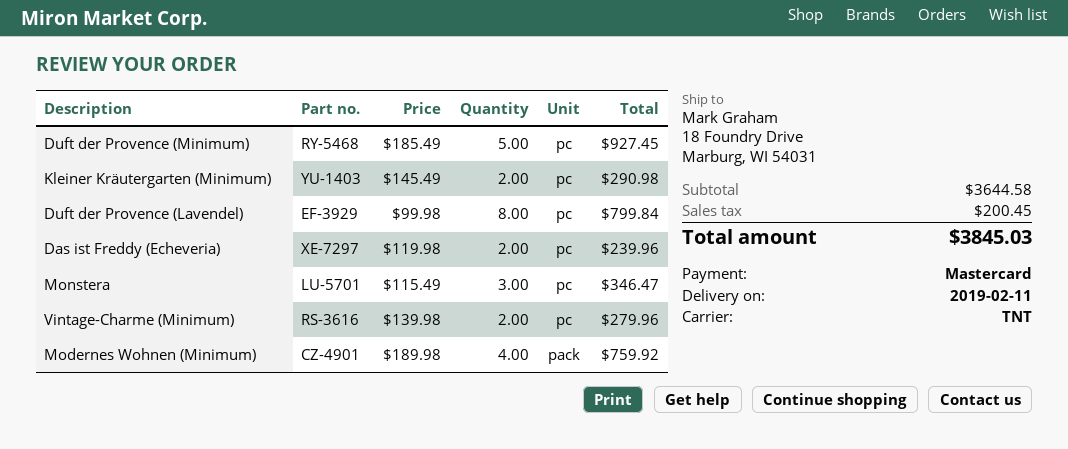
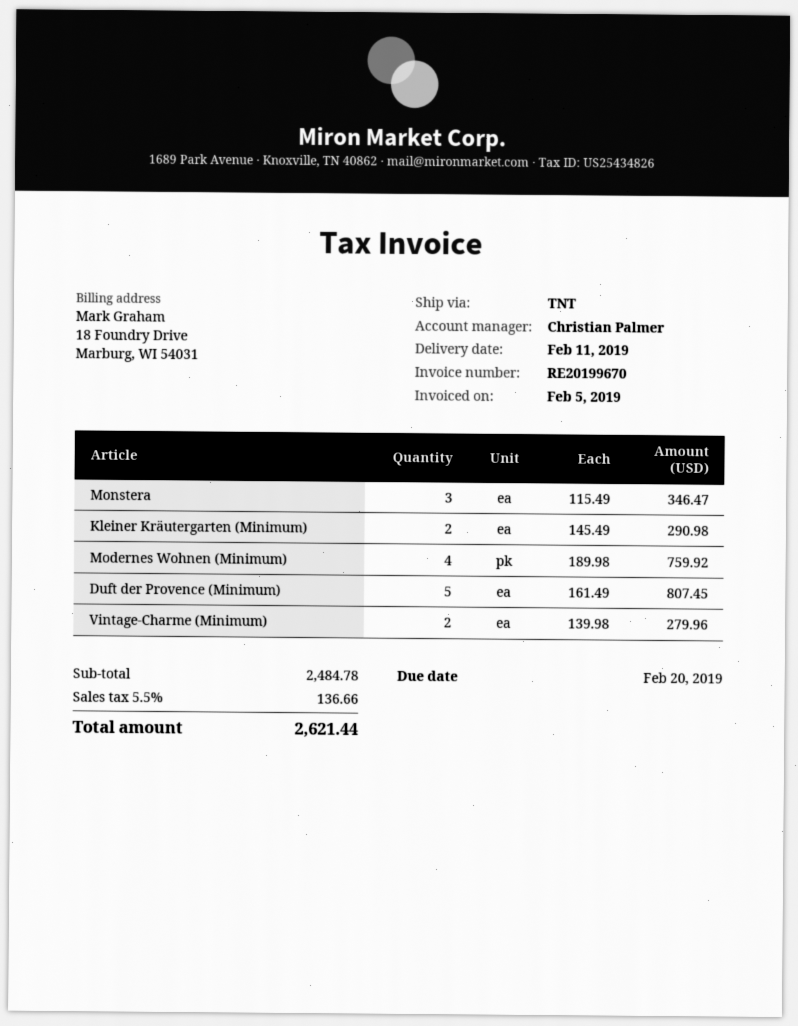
Duft der Provence (Minimum): 5 x 185.49 = 927.45 -> 5 x 161.49 = 807.45
Duft der Provence (Lavendel): 8 x 99.98 = 799.84 -> none
Das ist Freddy (Echeveria): 2 x 119.98 = 239.96 -> none
subtotal: 3644.58 -> 2484.78
tax: 200.45 -> 136.66
total: 3845.03 -> 2621.44

